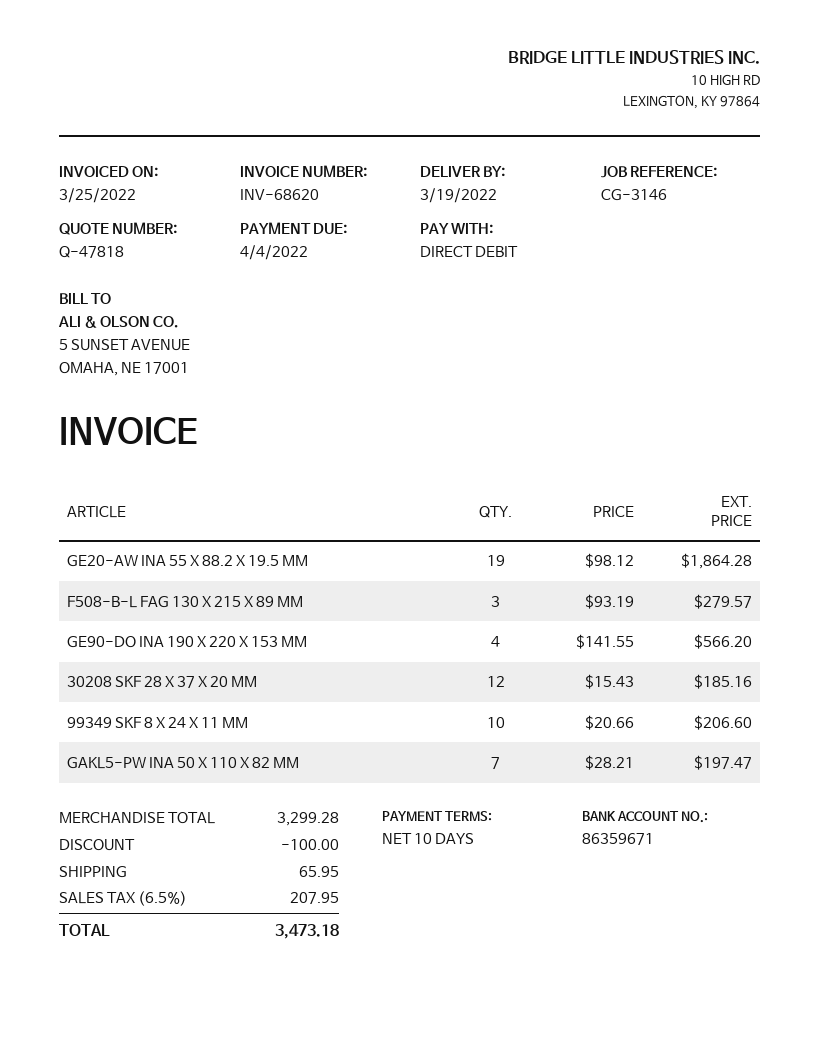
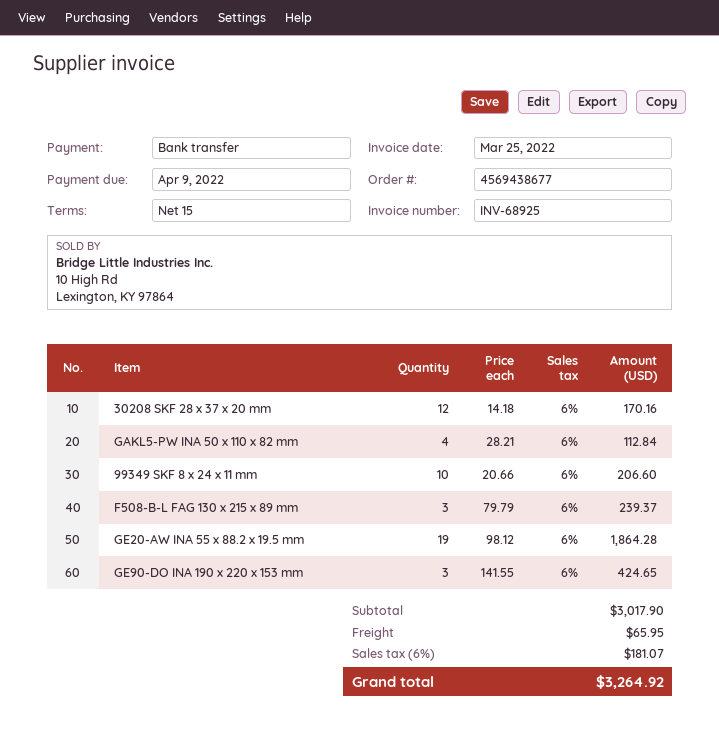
invoice number: INV-68620 -> INV-68925
payment terms: 10 days -> 15 days
due date: 2022-04-04 -> 2022-04-09
payment method: direct debit -> bank transfer
F508-B-L FAG 130 X 215 X 89 MM: 3 x 93.19 = 279.57 -> 3 x 79.79 = 239.37
GE90-DO INA 190 X 220 X 153 MM: 4 x 141.55 = 566.20 -> 3 x 141.55 = 424.65
30208 SKF 28 X 37 X 20 MM: 12 x 15.43 = 185.16 -> 12 x 14.18 = 170.16
GAKL5-PW INA 50 X 110 X 82 MM: 7 x 28.21 = 197.47 -> 4 x 28.21 = 112.84
subtotal: 3299.28 -> 3017.90
discount: 100.00 -> none
tax: 6.5% = 207.95 -> 6% = 181.07
total: 3473.18 -> 3264.92

